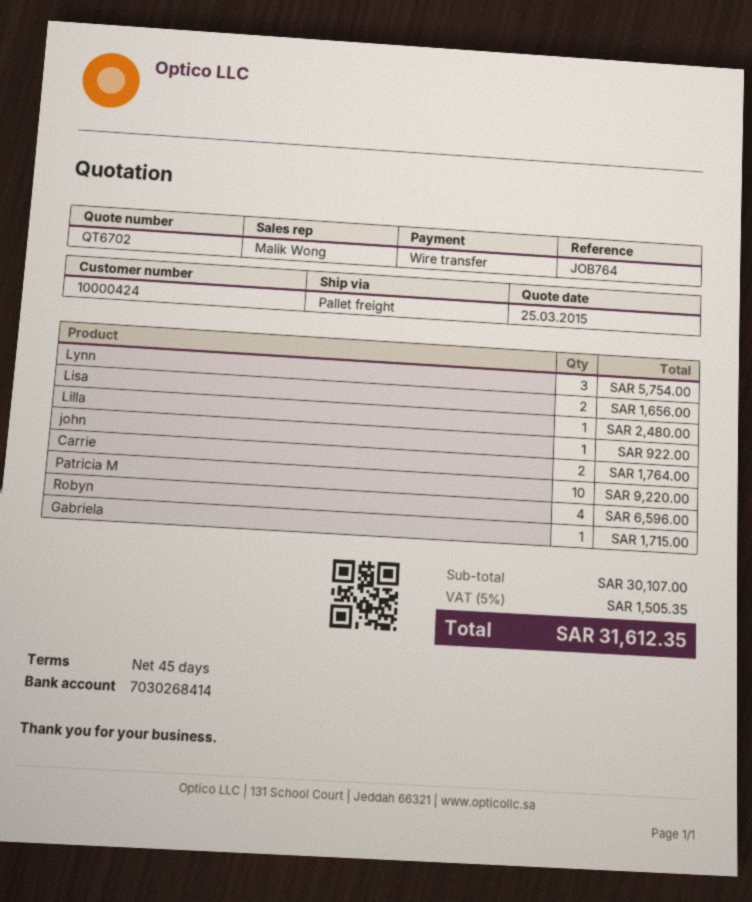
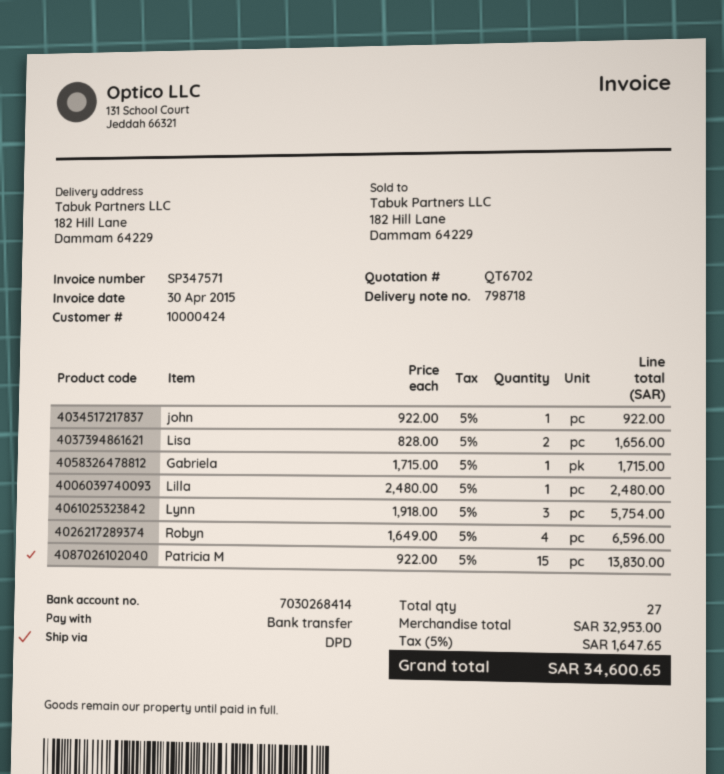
shipping method: pallet freight -> DPD
Carrie: 2 for 1764.00 -> none
Patricia M: 10 for 9220.00 -> 15 for 13830.00
subtotal: 30107.00 -> 32953.00
tax: 5% = 1505.35 -> 5% = 1647.65
total: 31612.35 -> 34600.65

